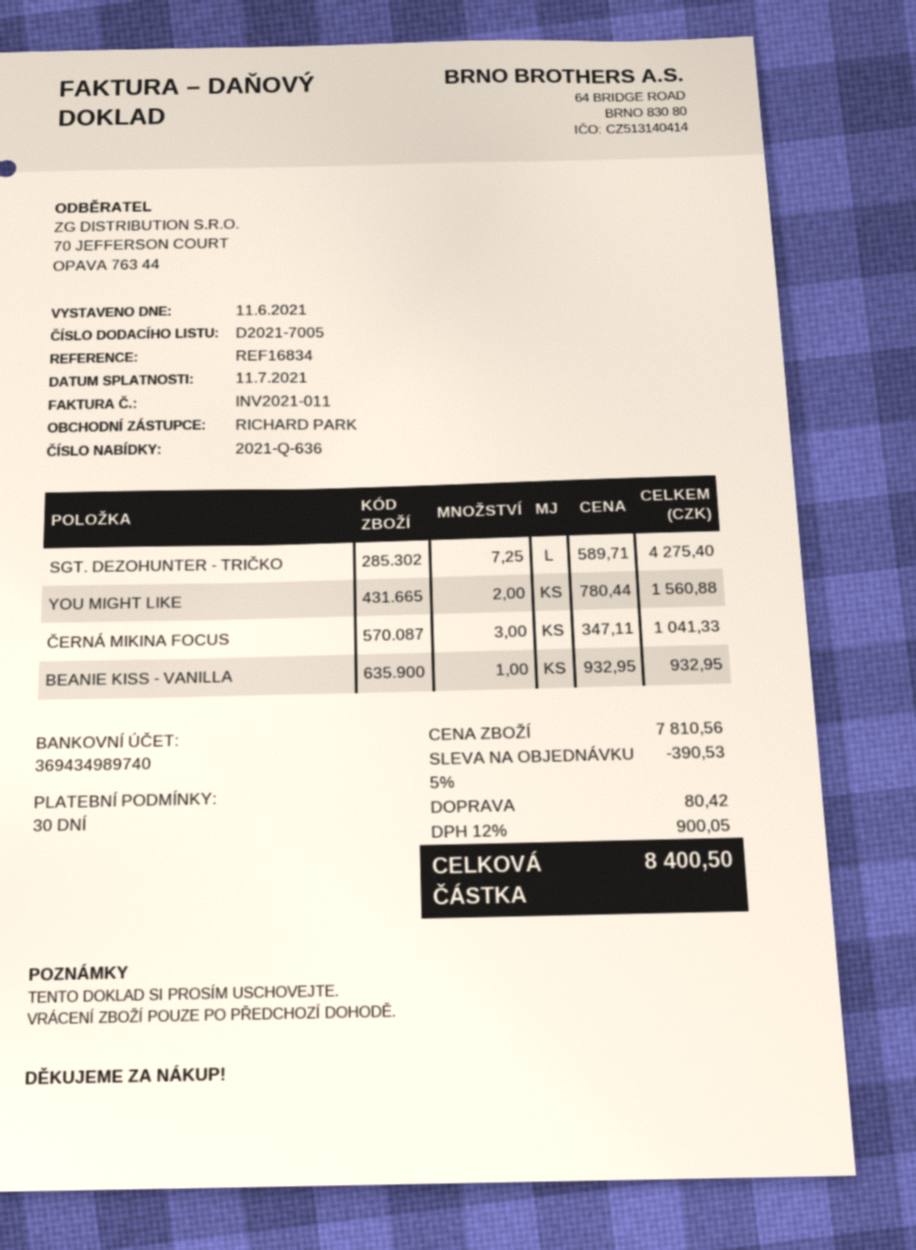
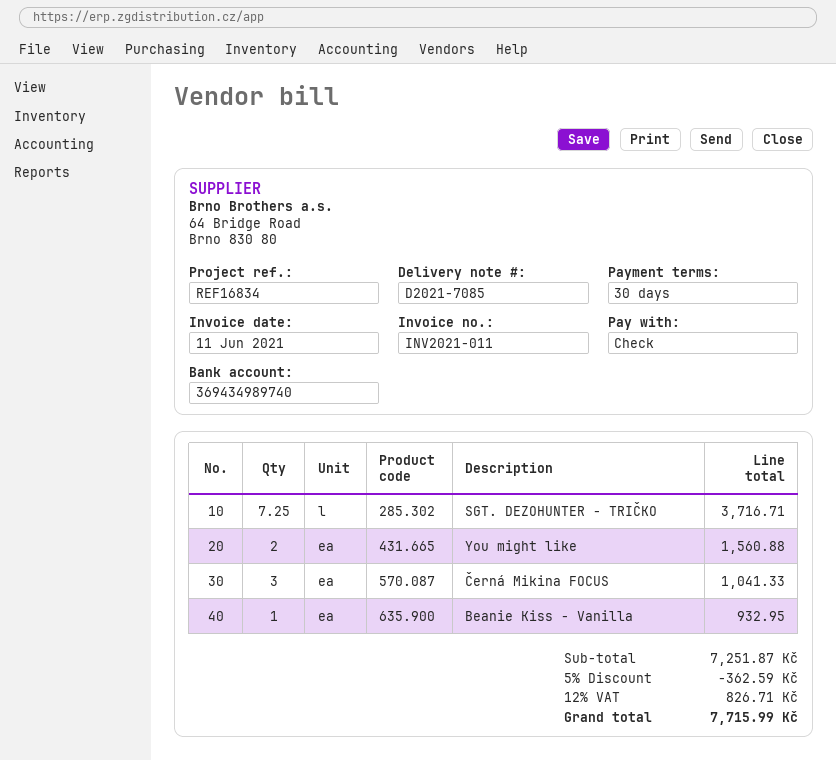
delivery note number: D2021-7005 -> D2021-7085
SGT. DEZOHUNTER - TRIČKO: 7.25 for 4275.40 -> 7.25 for 3716.71
subtotal: 7810.56 -> 7251.87
discount: 5% = 390.53 -> 5% = 362.59
shipping: 80.42 -> none
tax: 12% = 900.05 -> 12% = 826.71
total: 8400.50 -> 7715.99

